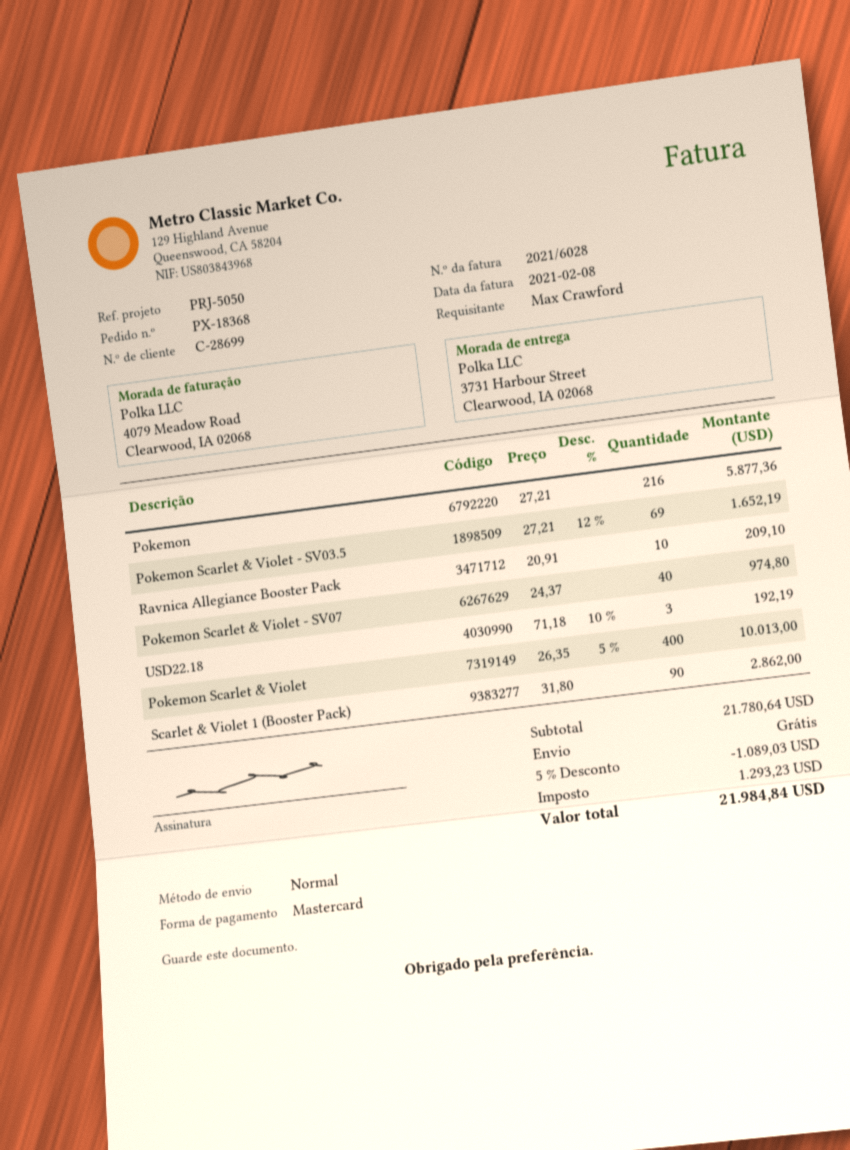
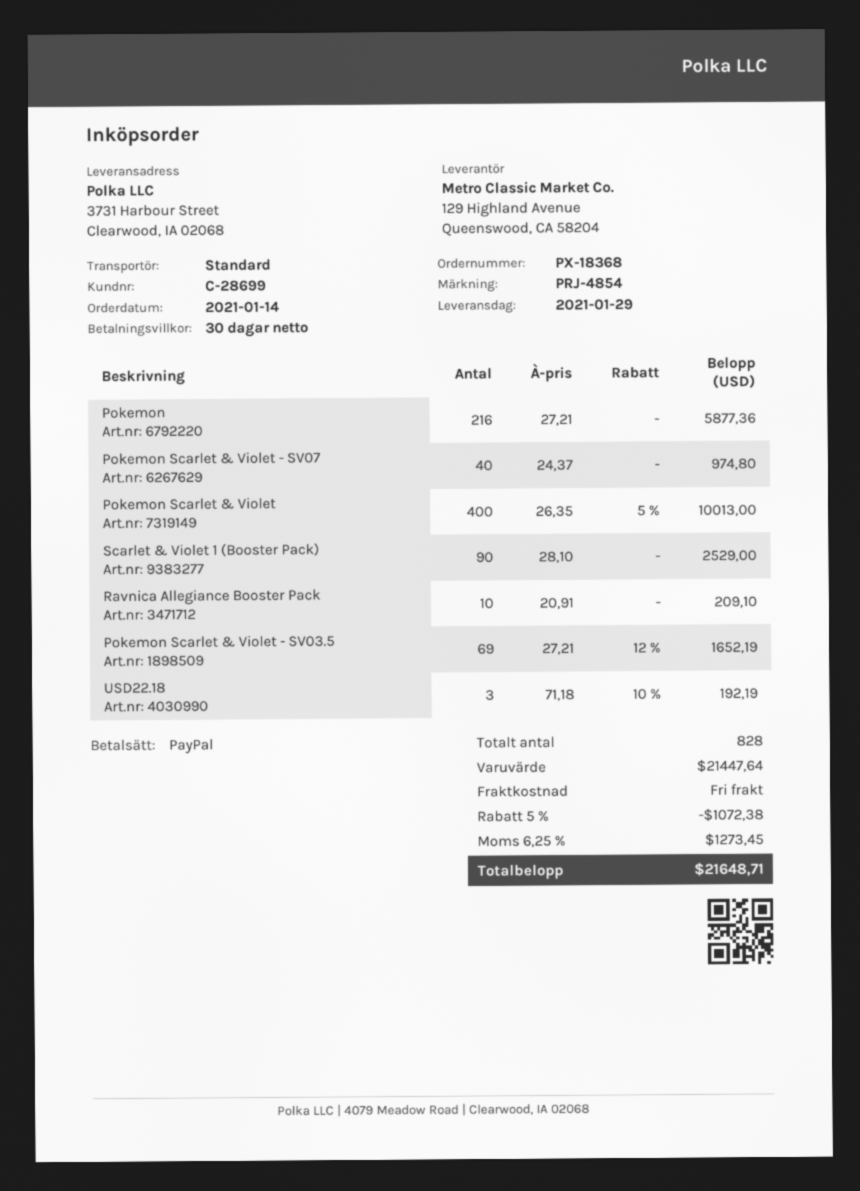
reference: PRJ-5050 -> PRJ-4854
payment method: Mastercard -> PayPal
Scarlet & Violet 1 (Booster Pack): 90 x 31.80 = 2862.00 -> 90 x 28.10 = 2529.00
subtotal: 21780.64 -> 21447.64
discount: 5% = 1089.03 -> 5% = 1072.38
tax: 1293.23 -> 1273.45
total: 21984.84 -> 21648.71

